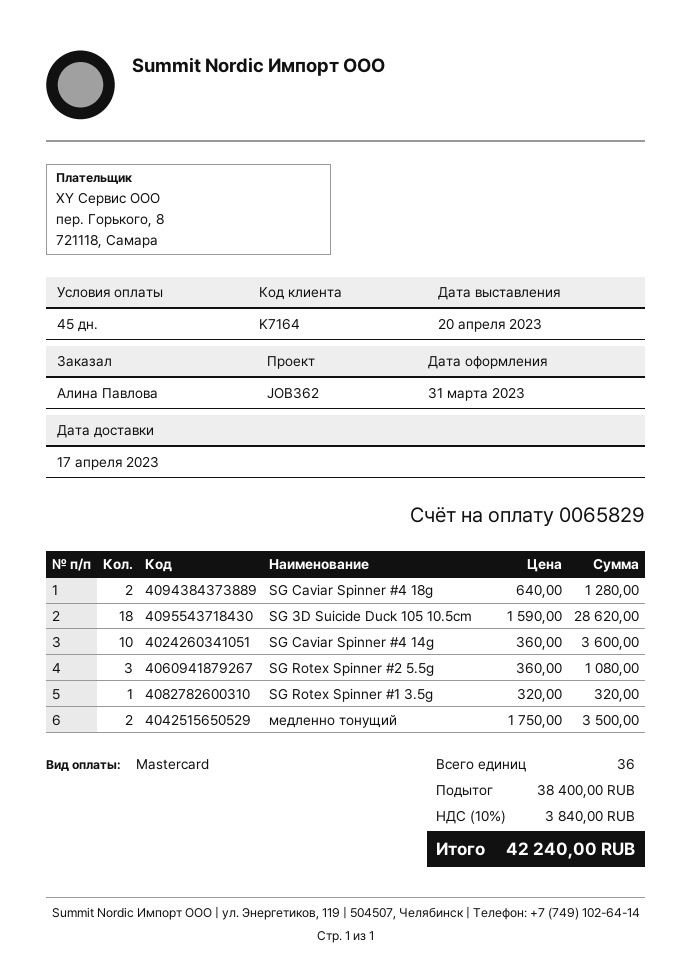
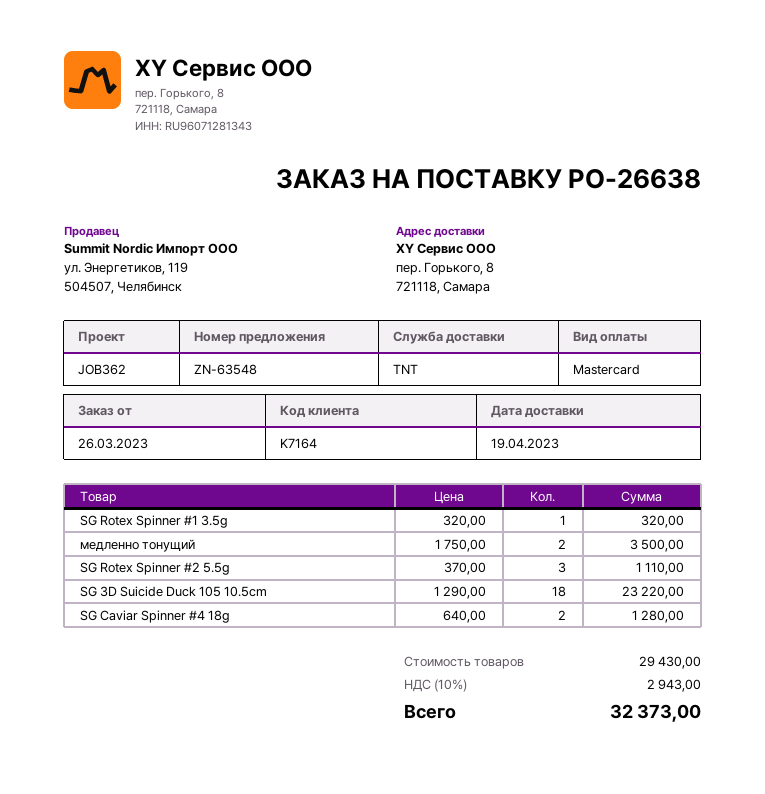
order date: 2023-03-31 -> 2023-03-26
delivery date: 2023-04-17 -> 2023-04-19
SG 3D Suicide Duck 105 10.5cm: 18 x 1590.00 = 28620.00 -> 18 x 1290.00 = 23220.00
SG Caviar Spinner #4 14g: 10 x 360.00 = 3600.00 -> none
SG Rotex Spinner #2 5.5g: 3 x 360.00 = 1080.00 -> 3 x 370.00 = 1110.00
subtotal: 38400.00 -> 29430.00
tax: 10% = 3840.00 -> 10% = 2943.00
total: 42240.00 -> 32373.00

